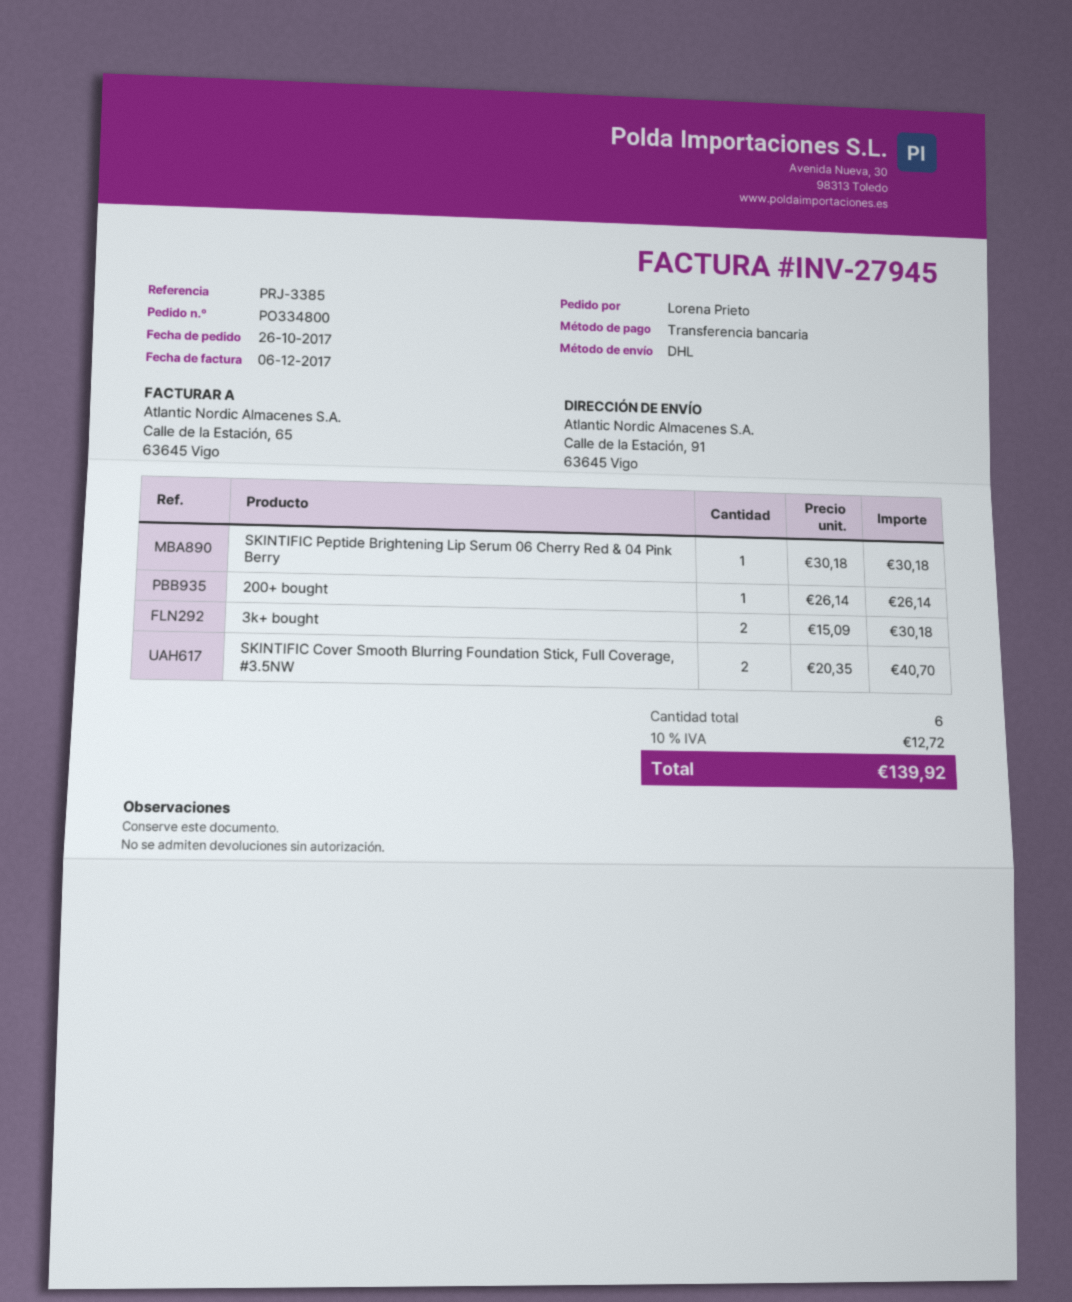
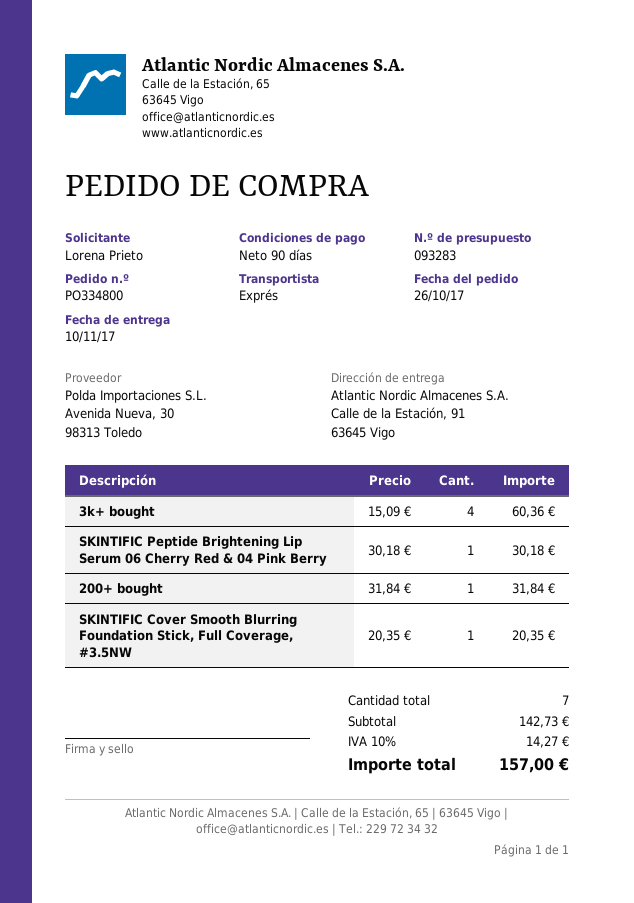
shipping method: DHL -> express
200+ bought: 1 x 26.14 = 26.14 -> 1 x 31.84 = 31.84
3k+ bought: 2 x 15.09 = 30.18 -> 4 x 15.09 = 60.36
SKINTIFIC Cover Smooth Blurring Foundation Stick, Full Coverage, #3.5NW: 2 x 20.35 = 40.70 -> 1 x 20.35 = 20.35
total quantity: 6 -> 7
tax: 10% = 12.72 -> 10% = 14.27
total: 139.92 -> 157.00

